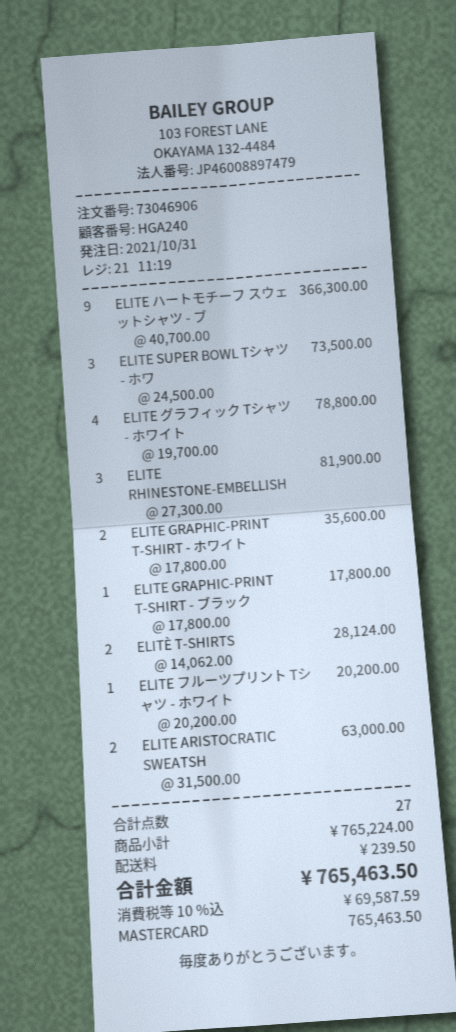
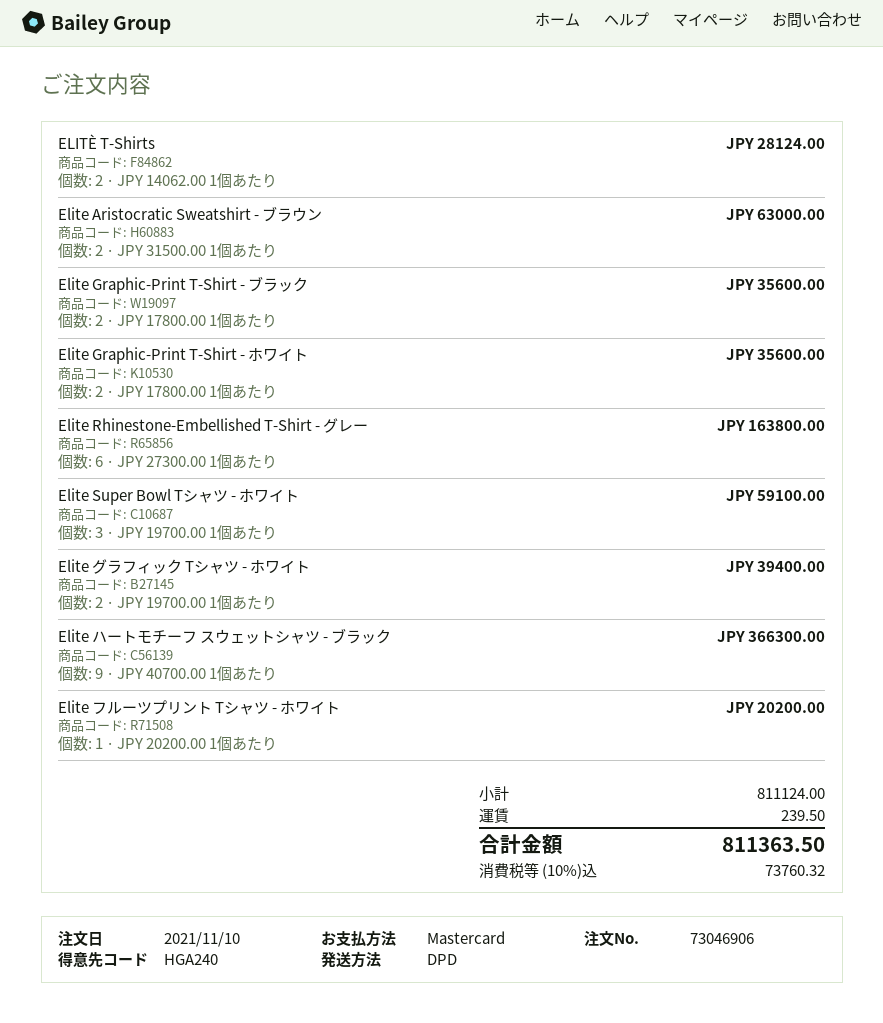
order date: 2021-10-31 -> 2021-11-10
ELITE SUPER BOWL Tシャツ - ホワ: 3 x 24500.00 = 73500.00 -> 3 x 19700.00 = 59100.00
ELITE グラフィック Tシャツ - ホワイト: 4 x 19700.00 = 78800.00 -> 2 x 19700.00 = 39400.00
ELITE RHINESTONE-EMBELLISH: 3 x 27300.00 = 81900.00 -> 6 x 27300.00 = 163800.00
ELITE GRAPHIC-PRINT T-SHIRT - ブラック: 1 x 17800.00 = 17800.00 -> 2 x 17800.00 = 35600.00
subtotal: 765224.00 -> 811124.00
tax: 10% = 69587.59 -> 10% = 73760.32
total: 765463.50 -> 811363.50

